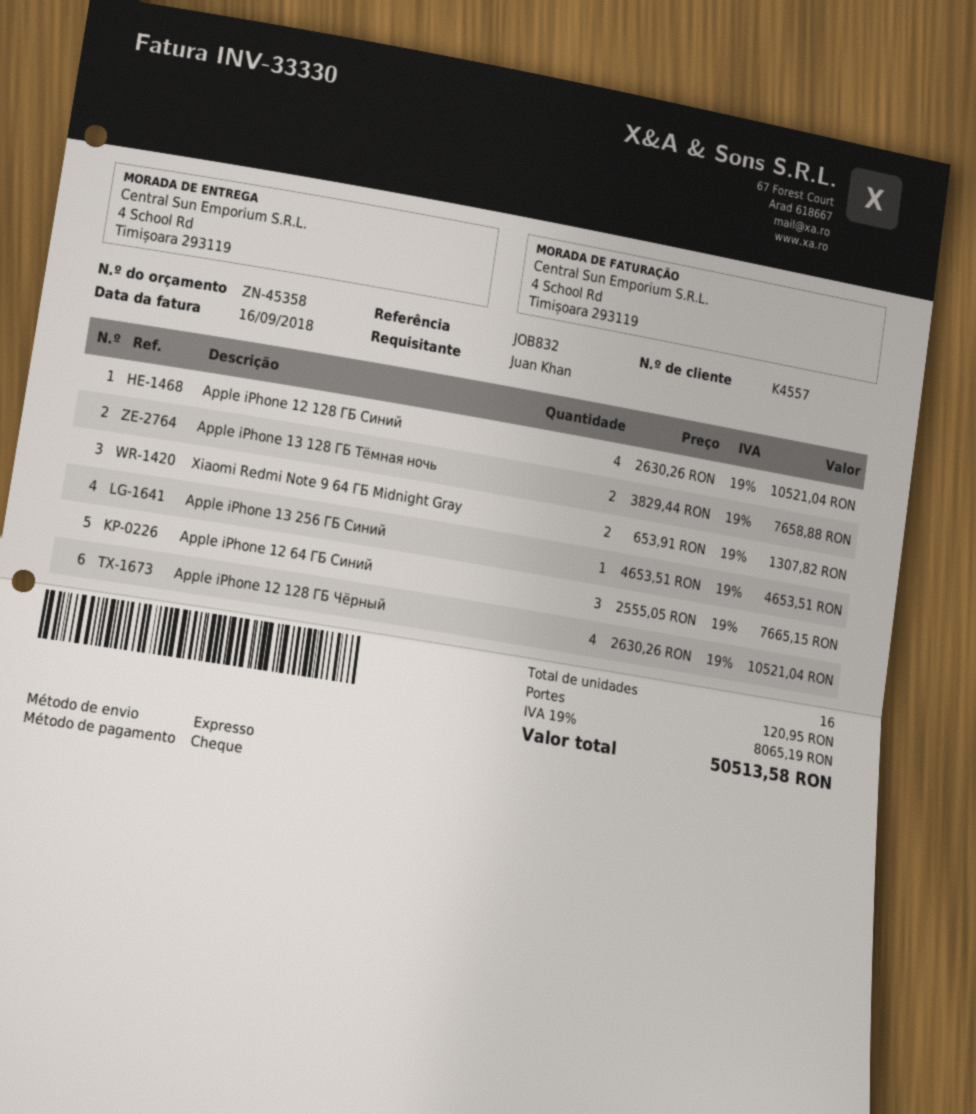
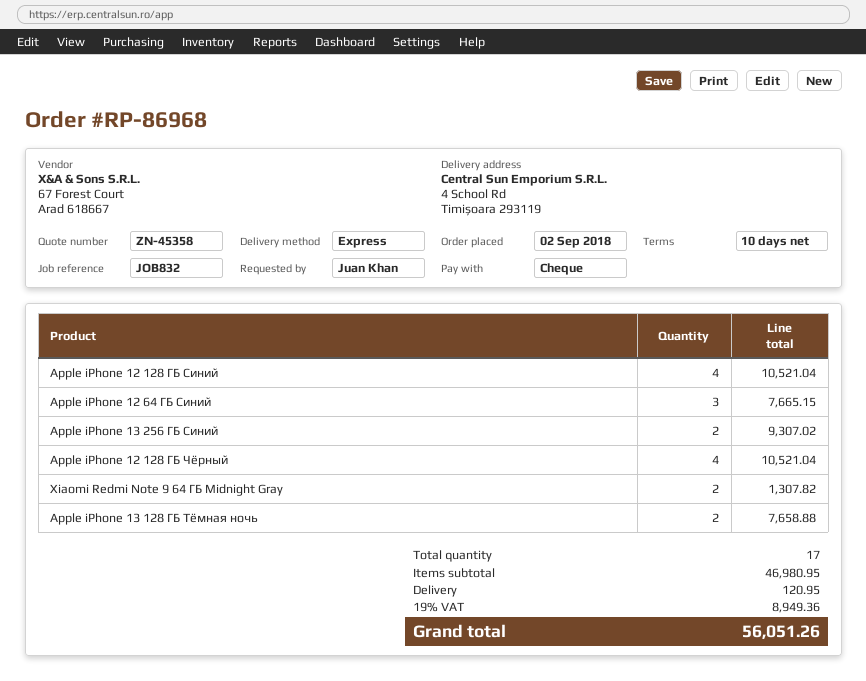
Apple iPhone 13 256 ГБ Синий: 1 for 4653.51 -> 2 for 9307.02
total quantity: 16 -> 17
tax: 19% = 8065.19 -> 19% = 8949.36
total: 50513.58 -> 56051.26

